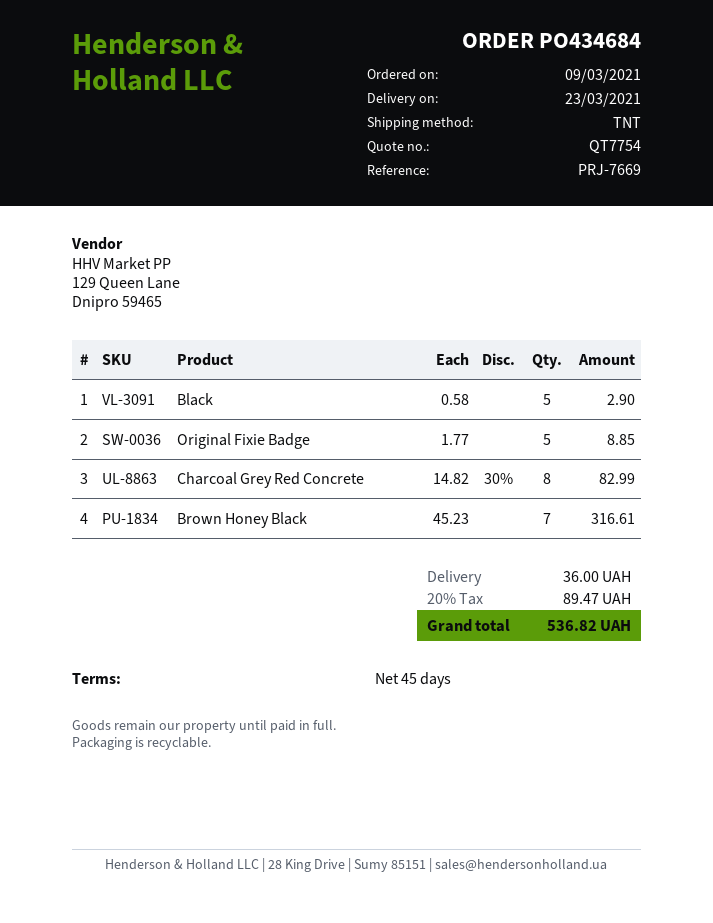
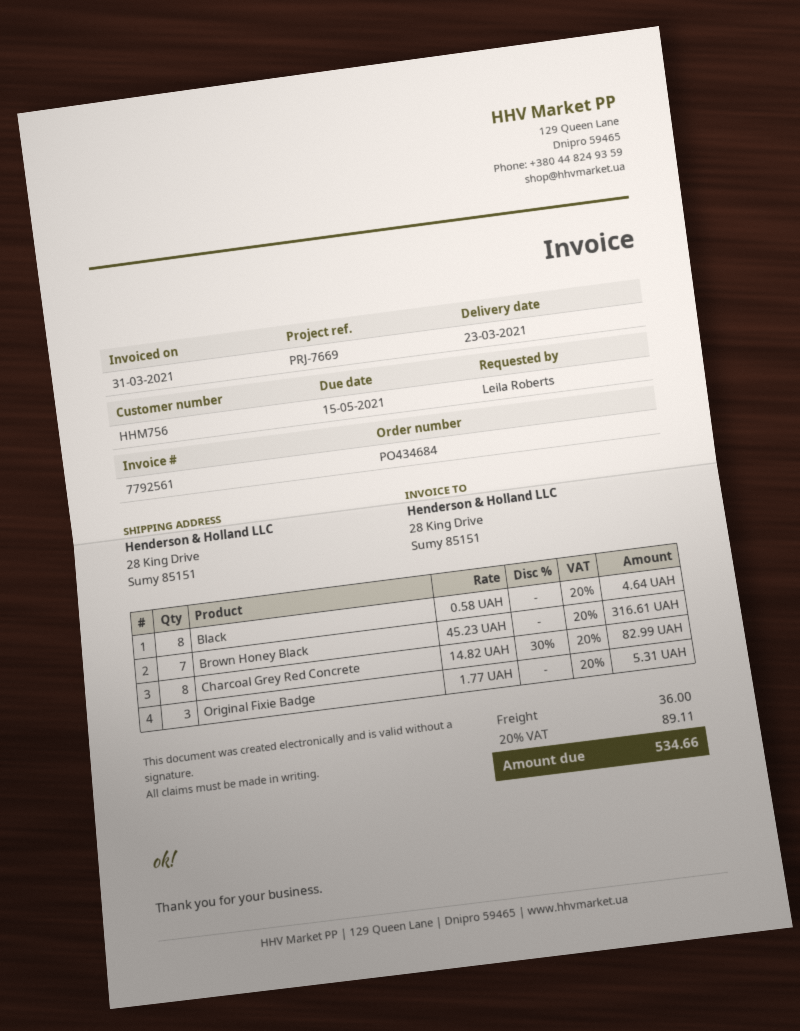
Black: 5 x 0.58 = 2.90 -> 8 x 0.58 = 4.64
Original Fixie Badge: 5 x 1.77 = 8.85 -> 3 x 1.77 = 5.31
tax: 20% = 89.47 -> 20% = 89.11
total: 536.82 -> 534.66

